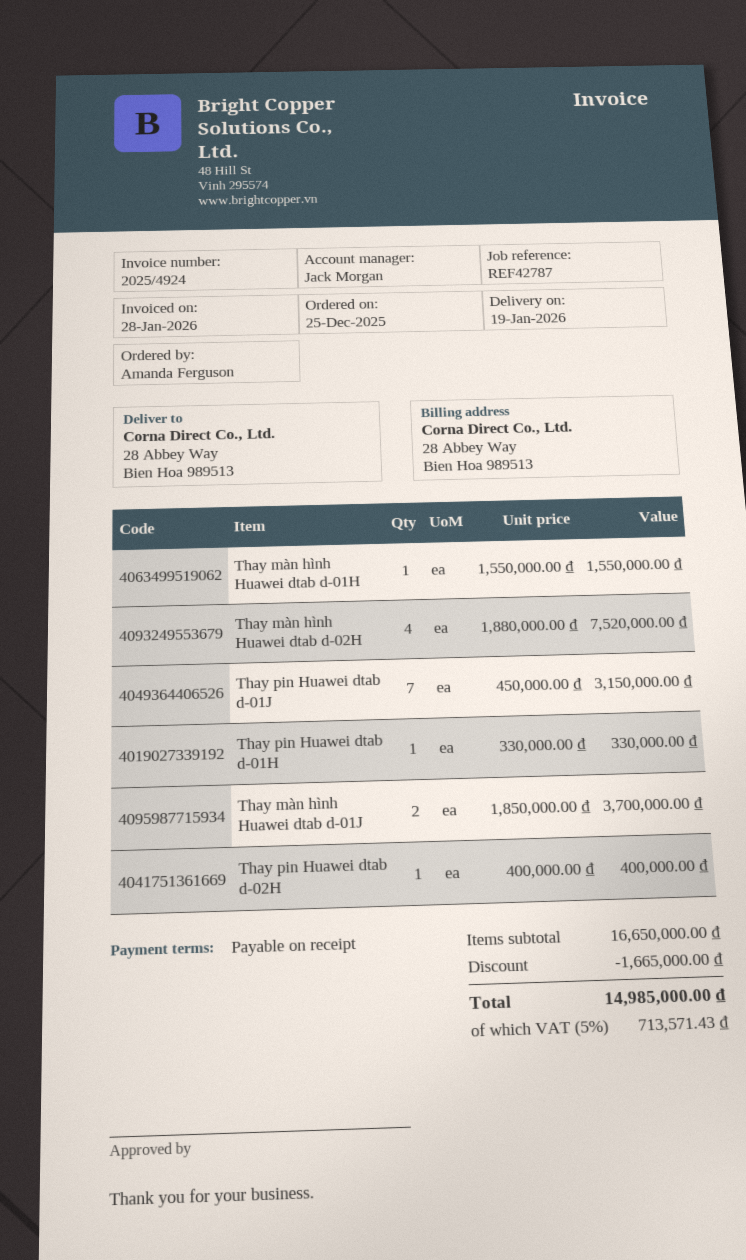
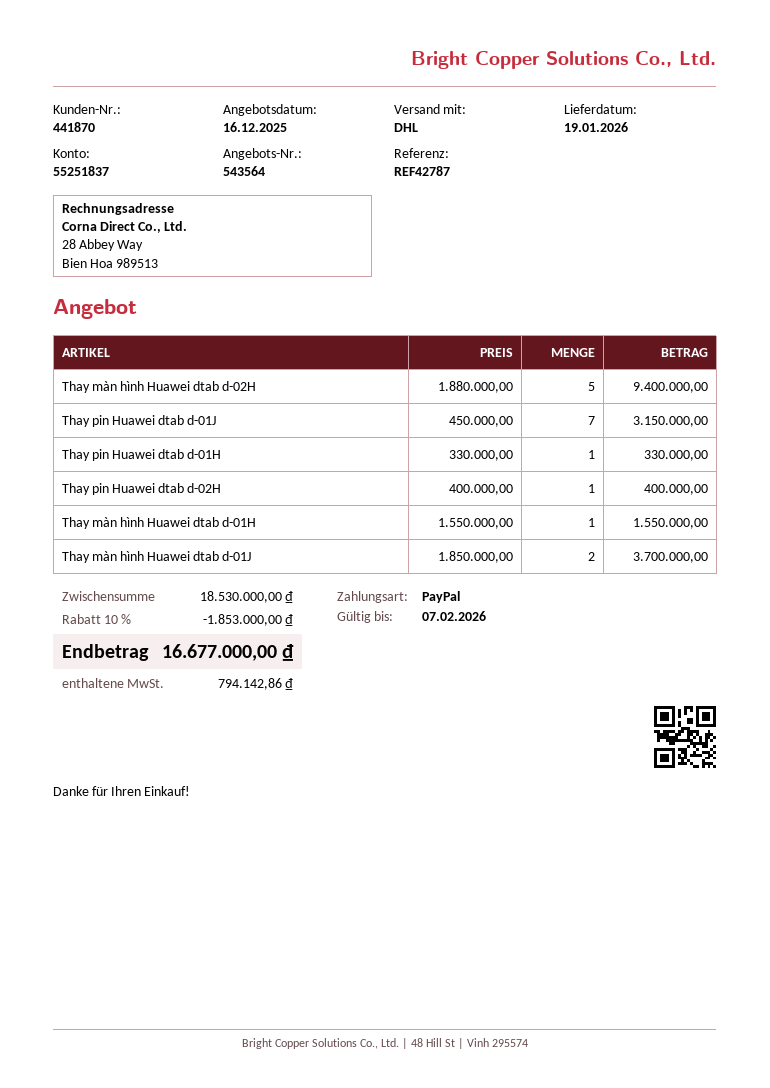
Thay màn hình Huawei dtab d-02H: 4 x 1880000.00 = 7520000.00 -> 5 x 1880000.00 = 9400000.00
subtotal: 16650000.00 -> 18530000.00
discount: 1665000.00 -> 1853000.00
tax: 713571.43 -> 794142.86
total: 14985000.00 -> 16677000.00

